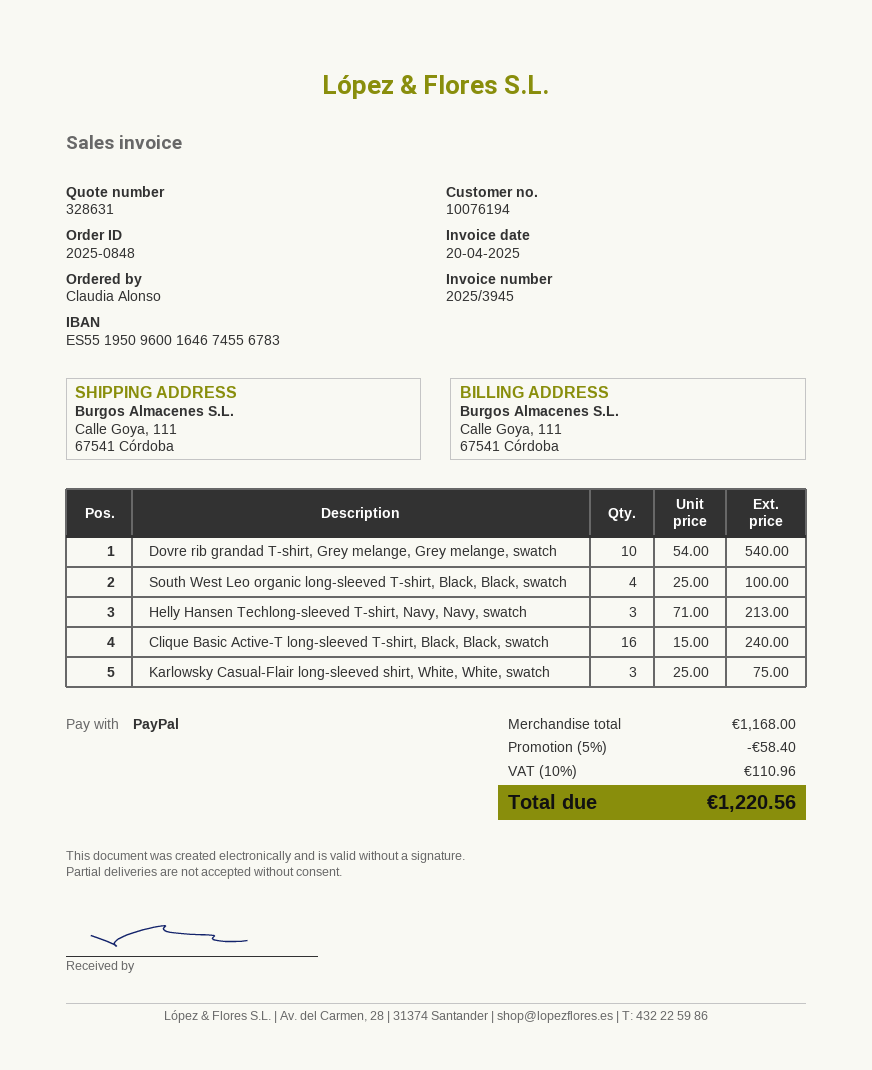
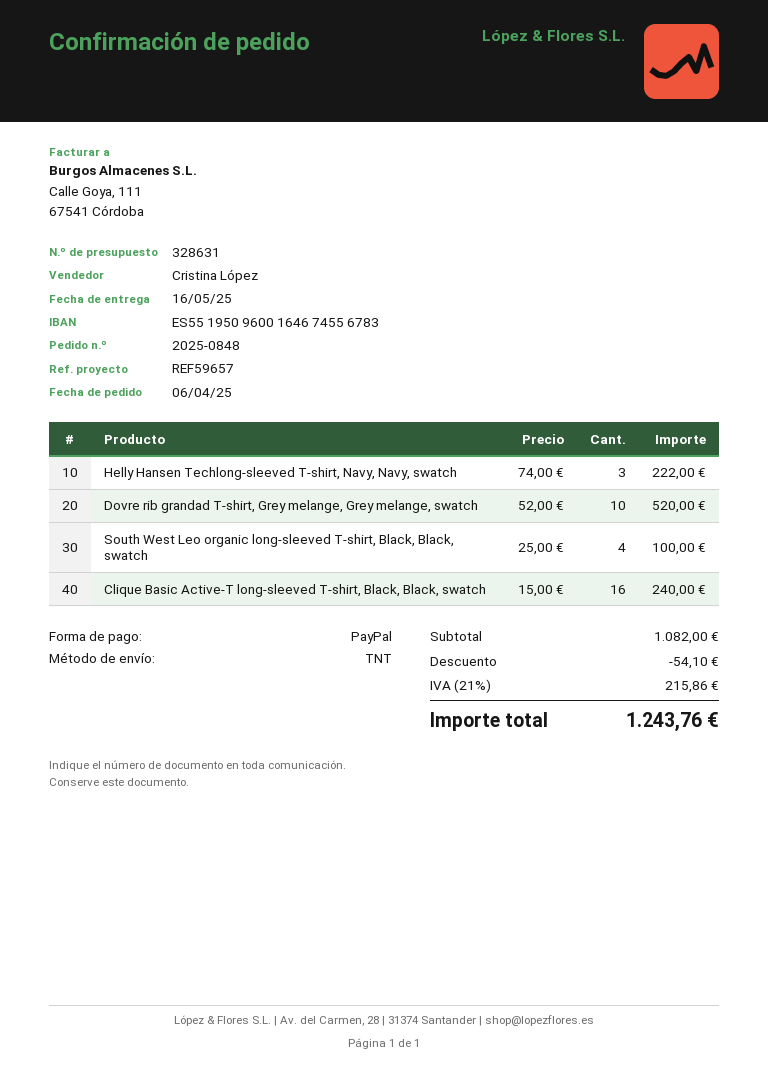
Dovre rib grandad T-shirt, Grey melange, Grey melange, swatch: 10 x 54.00 = 540.00 -> 10 x 52.00 = 520.00
Helly Hansen Techlong-sleeved T-shirt, Navy, Navy, swatch: 3 x 71.00 = 213.00 -> 3 x 74.00 = 222.00
Karlowsky Casual-Flair long-sleeved shirt, White, White, swatch: 3 x 25.00 = 75.00 -> none
subtotal: 1168.00 -> 1082.00
discount: 58.40 -> 54.10
tax: 10% = 110.96 -> 21% = 215.86
total: 1220.56 -> 1243.76

